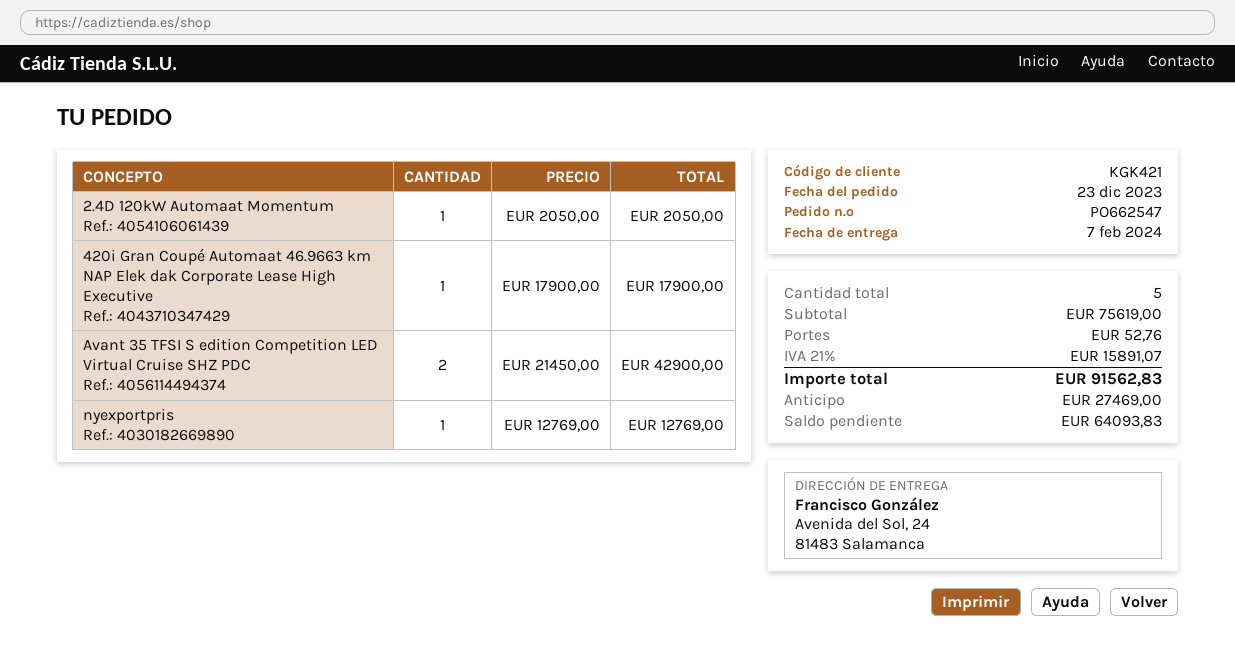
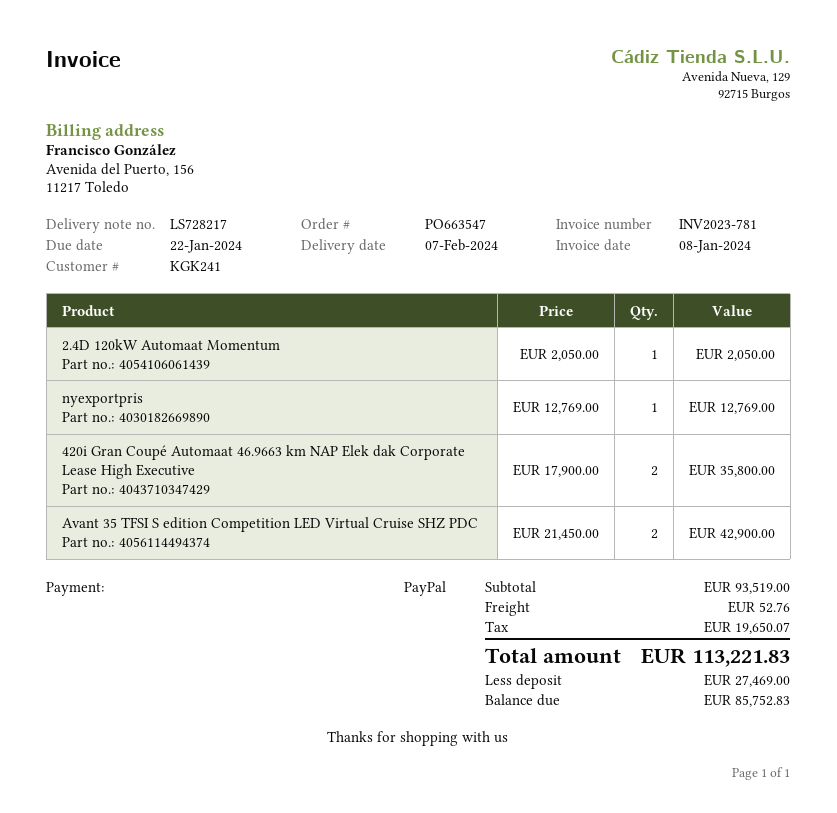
order number: PO662547 -> PO663547
customer number: KGK421 -> KGK241
420i Gran Coupé Automaat 46.9663 km NAP Elek dak Corporate Lease High Executive: 1 x 17900.00 = 17900.00 -> 2 x 17900.00 = 35800.00
subtotal: 75619.00 -> 93519.00
tax: 15891.07 -> 19650.07
total: 91562.83 -> 113221.83
balance: 64093.83 -> 85752.83

